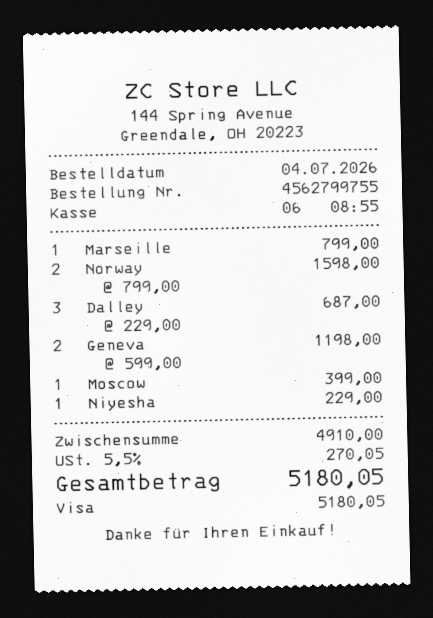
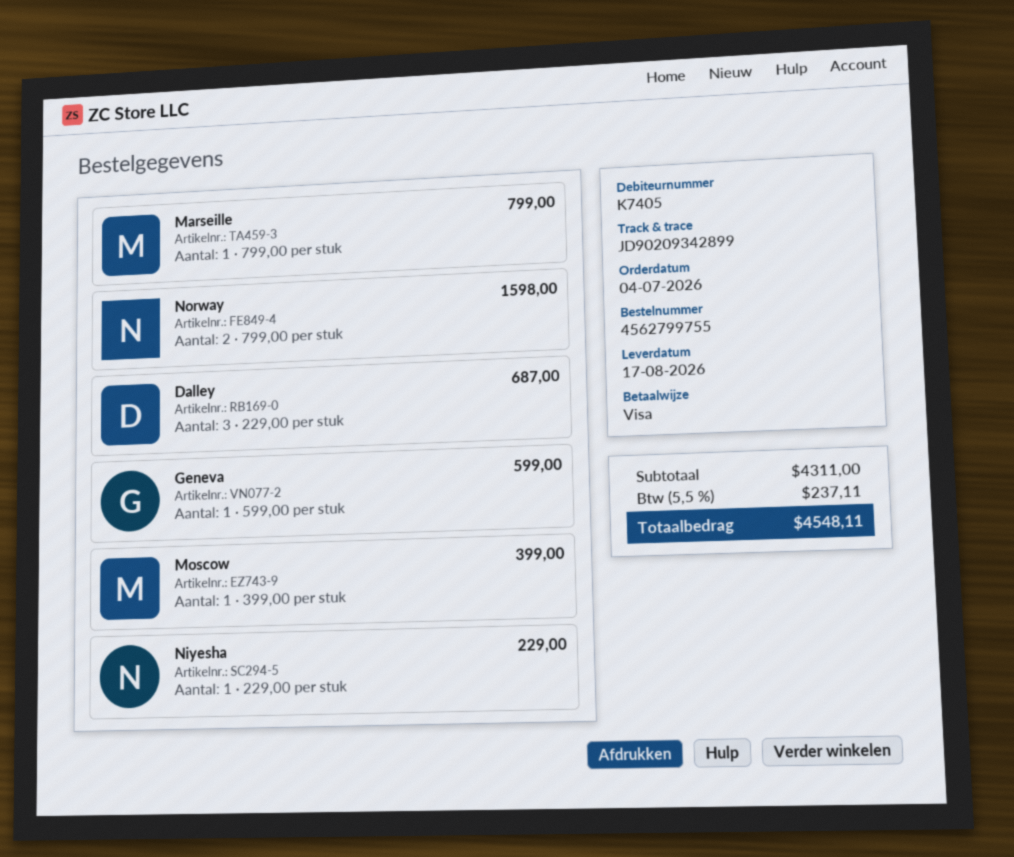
Geneva: 2 x 599.00 = 1198.00 -> 1 x 599.00 = 599.00
subtotal: 4910.00 -> 4311.00
tax: 5.5% = 270.05 -> 5.5% = 237.11
total: 5180.05 -> 4548.11

